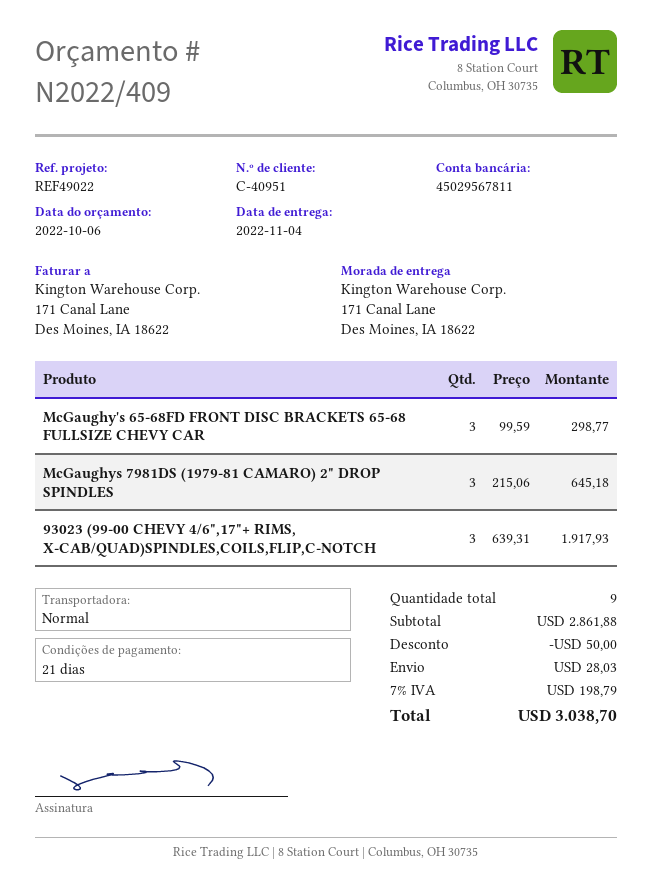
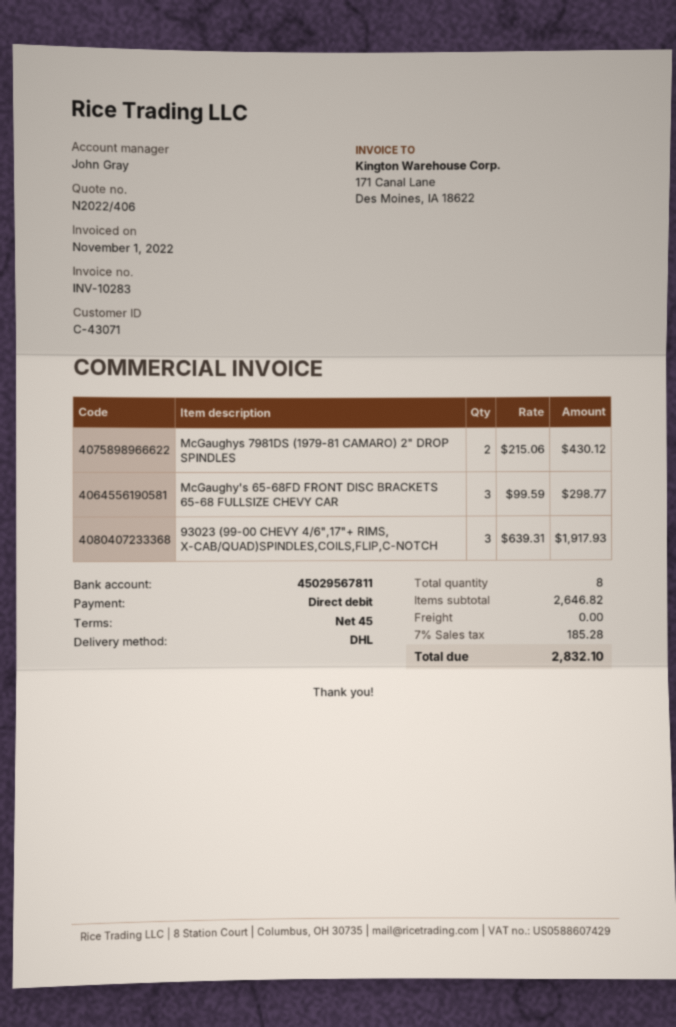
quote number: N2022/409 -> N2022/406
payment terms: 21 days -> 45 days
customer number: C-40951 -> C-43071
shipping method: standard -> DHL
McGaughys 7981DS (1979-81 CAMARO) 2" DROP SPINDLES: 3 x 215.06 = 645.18 -> 2 x 215.06 = 430.12
total quantity: 9 -> 8
subtotal: 2861.88 -> 2646.82
discount: 50.00 -> none
shipping: 28.03 -> 0.00
tax: 7% = 198.79 -> 7% = 185.28
total: 3038.70 -> 2832.10

